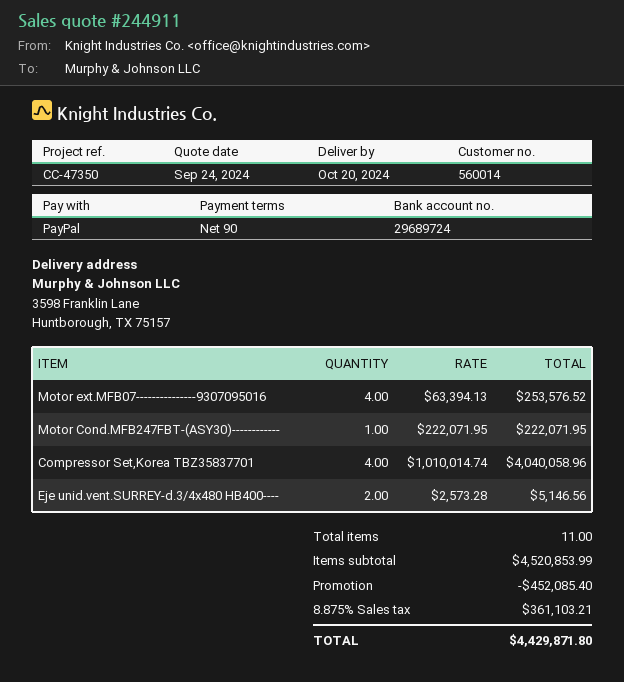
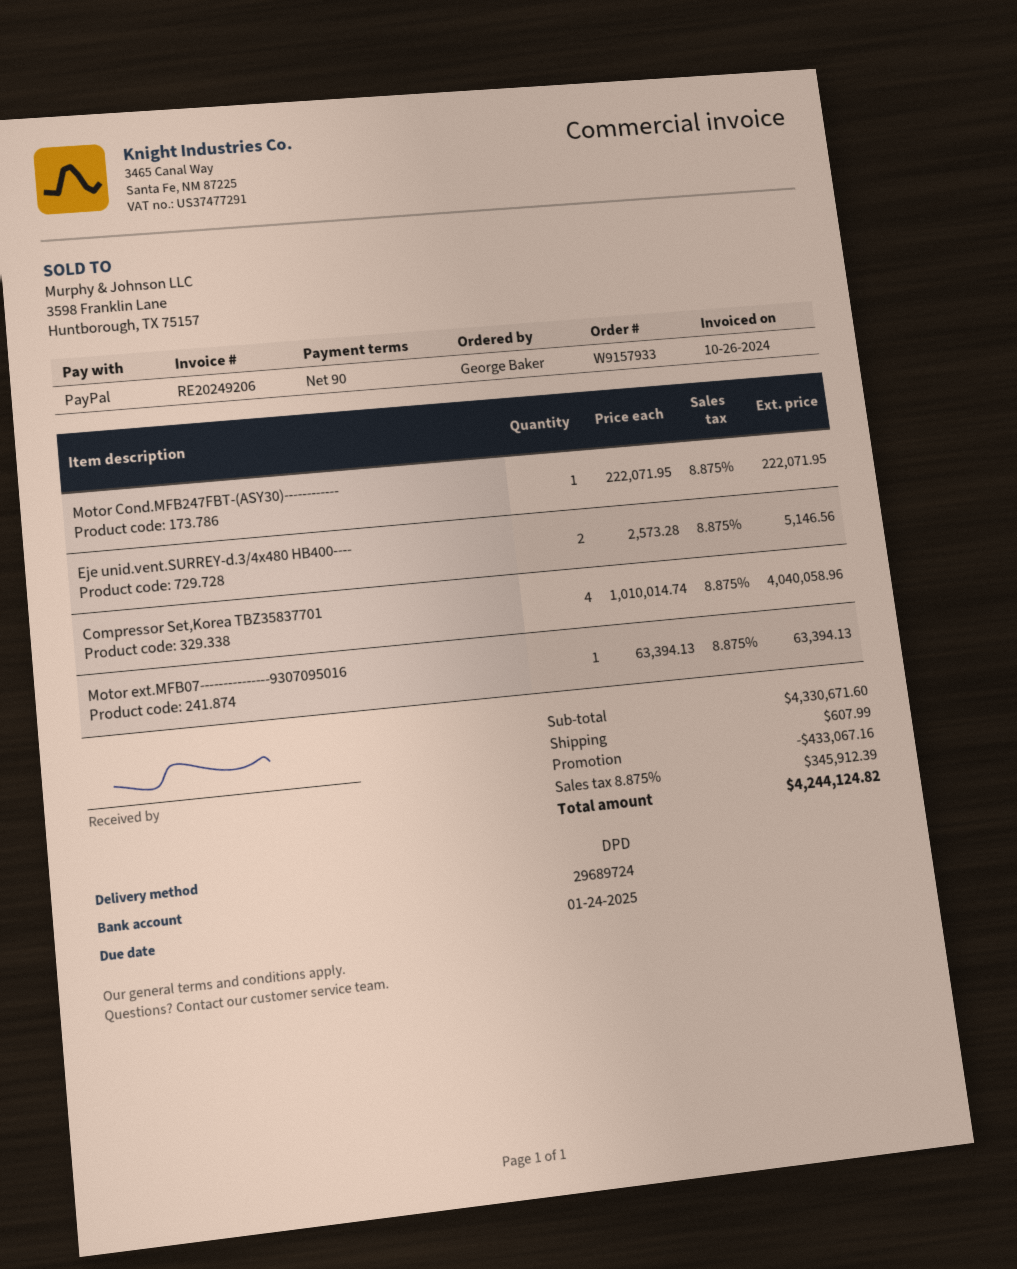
Motor ext.MFB07---------------9307095016: 4 x 63394.13 = 253576.52 -> 1 x 63394.13 = 63394.13
subtotal: 4520853.99 -> 4330671.60
discount: 452085.40 -> 433067.16
shipping: none -> 607.99
tax: 8.875% = 361103.21 -> 8.875% = 345912.39
total: 4429871.80 -> 4244124.82

